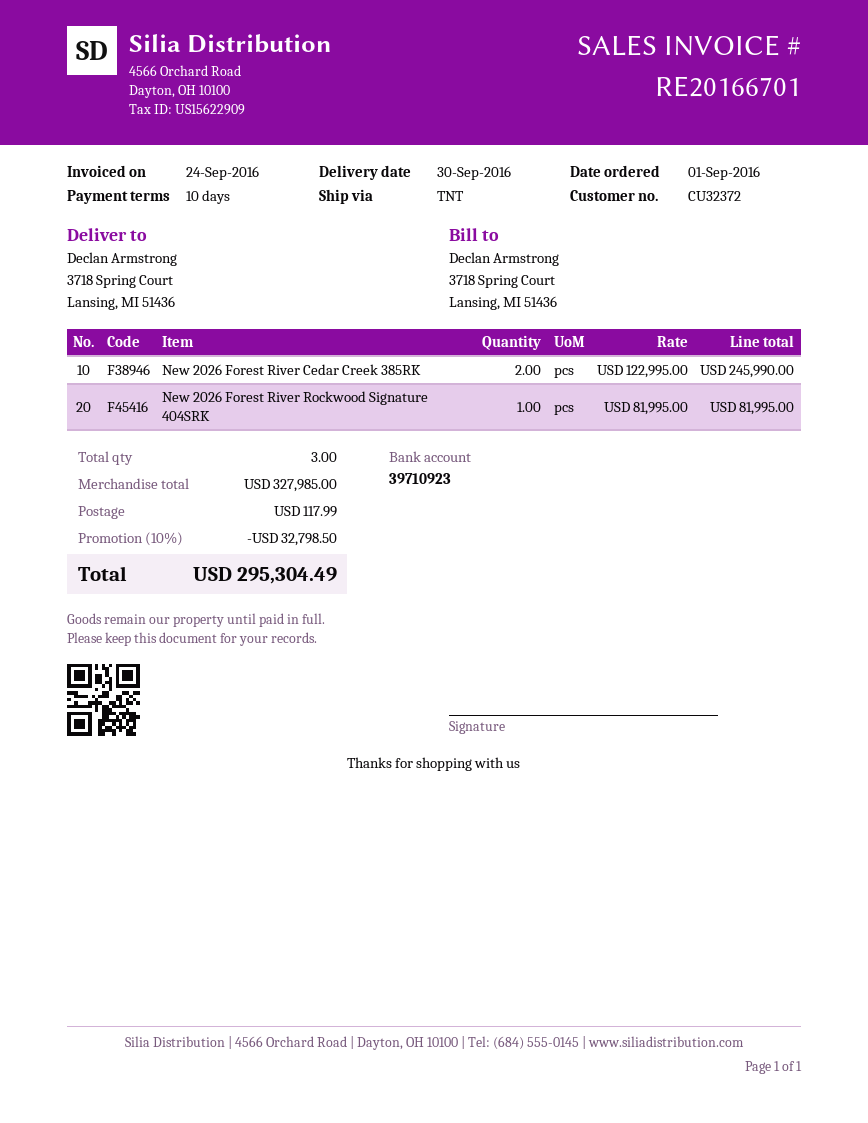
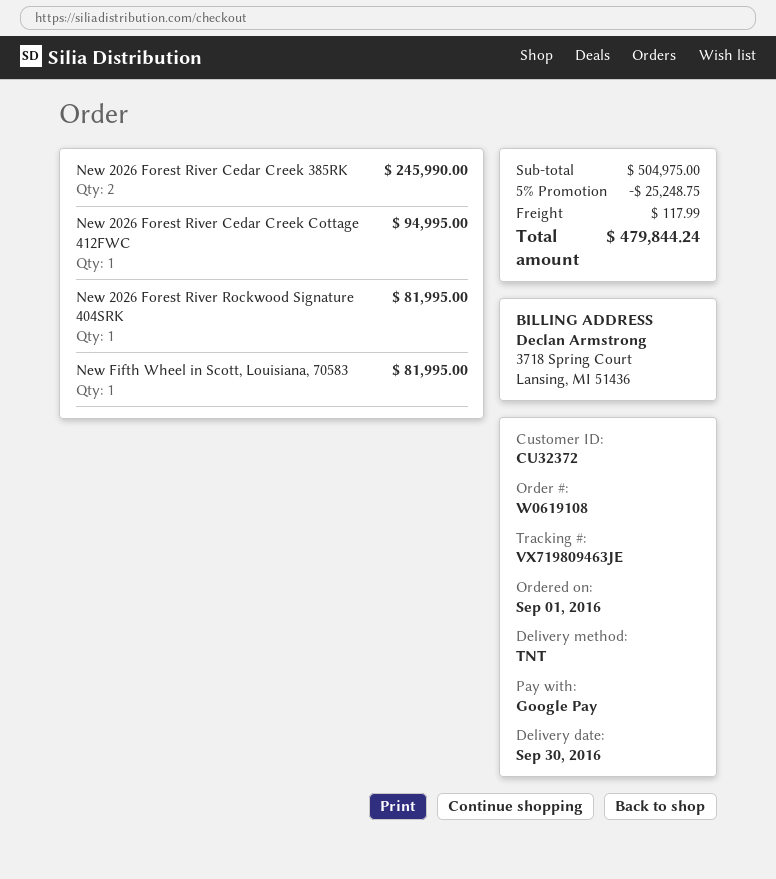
New 2026 Forest River Cedar Creek Cottage 412FWC: none -> 1 for 94995.00
New Fifth Wheel in Scott, Louisiana, 70583: none -> 1 for 81995.00
subtotal: 327985.00 -> 504975.00
discount: 10% = 32798.50 -> 5% = 25248.75
total: 295304.49 -> 479844.24

